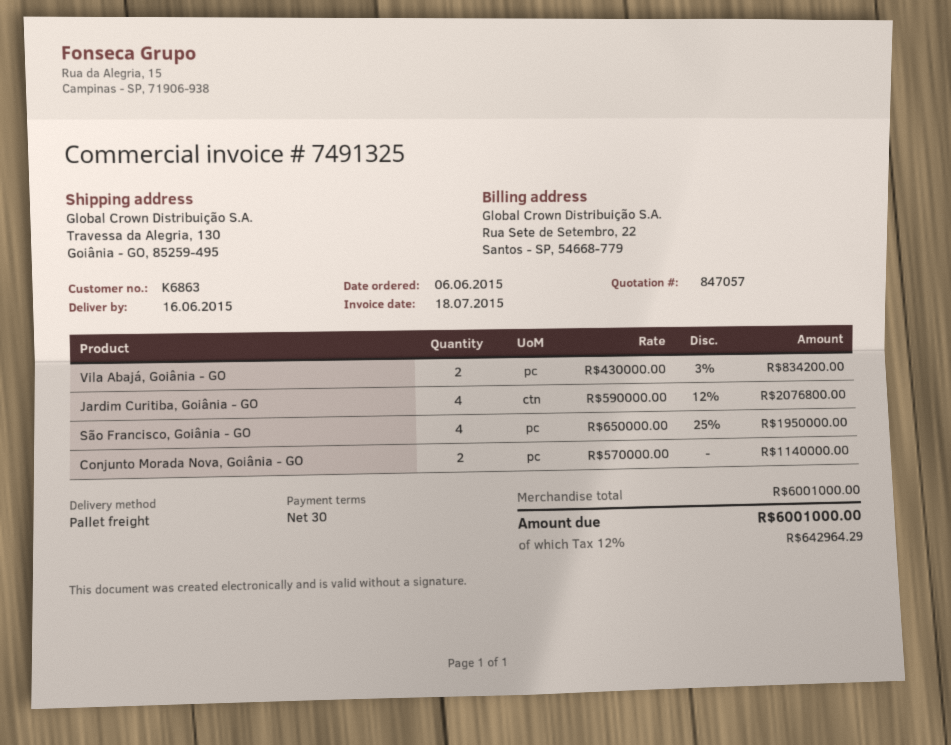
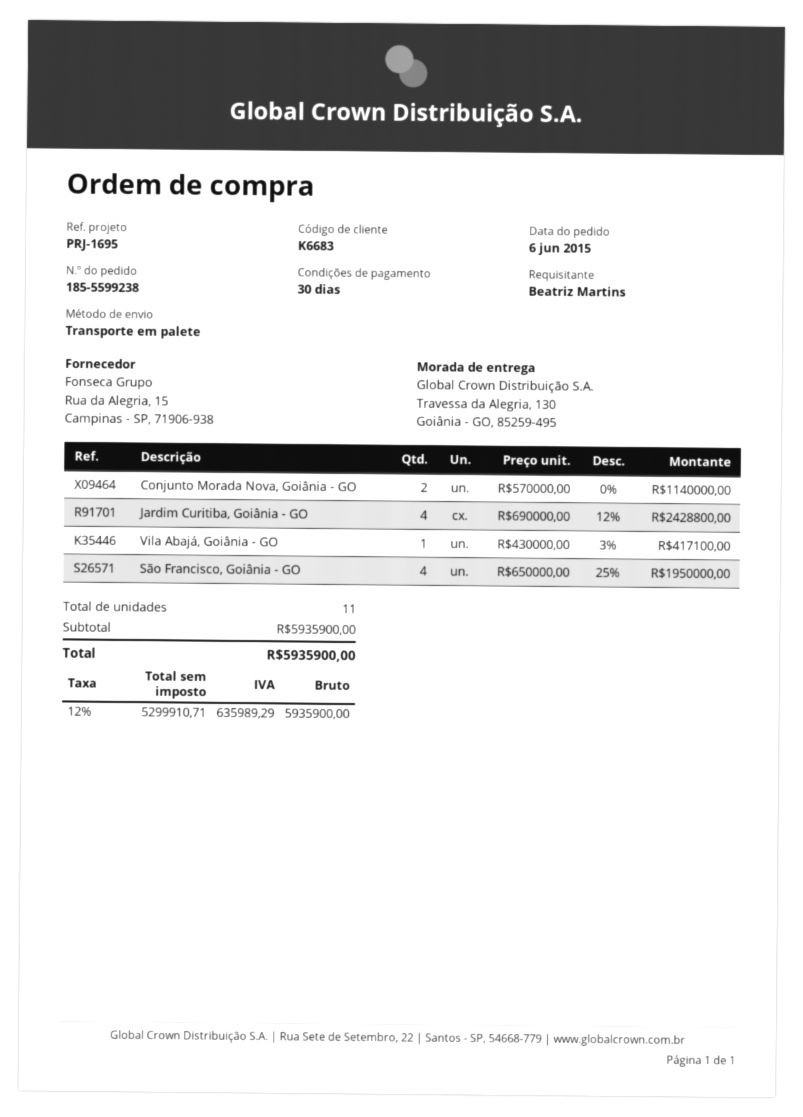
customer number: K6863 -> K6683
Vila Abajá, Goiânia - GO: 2 x 430000.00 - 3% = 834200.00 -> 1 x 430000.00 - 3% = 417100.00
Jardim Curitiba, Goiânia - GO: 4 x 590000.00 - 12% = 2076800.00 -> 4 x 690000.00 - 12% = 2428800.00
subtotal: 6001000.00 -> 5935900.00
tax: 12% = 642964.29 -> 12% = 635989.29
total: 6001000.00 -> 5935900.00

